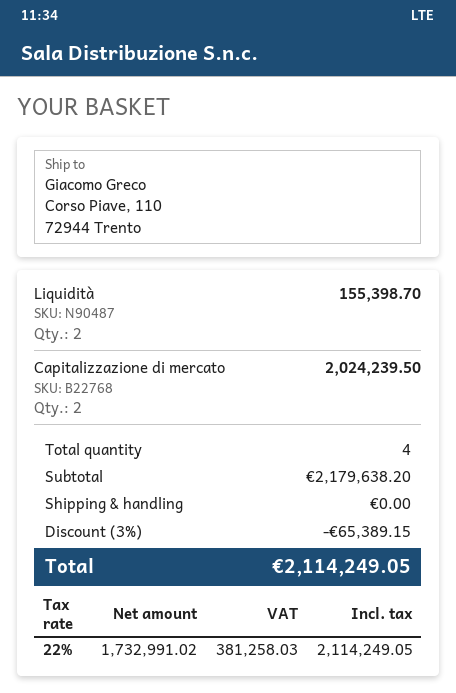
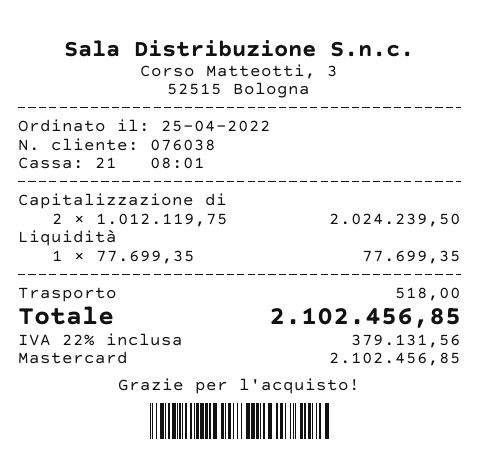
Liquidità: 2 for 155398.70 -> 1 for 77699.35
discount: 3% = 65389.15 -> none
shipping: 0.00 -> 518.00
tax: 22% = 381258.03 -> 22% = 379131.56
total: 2114249.05 -> 2102456.85

